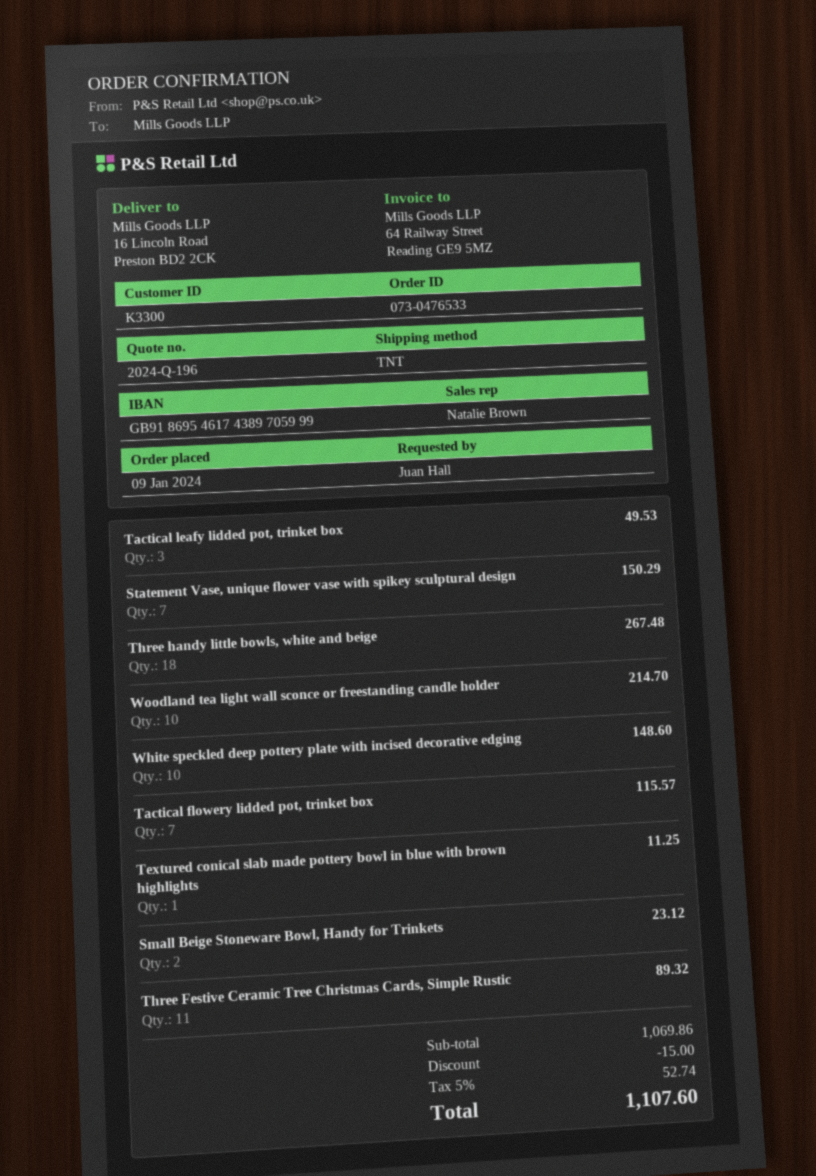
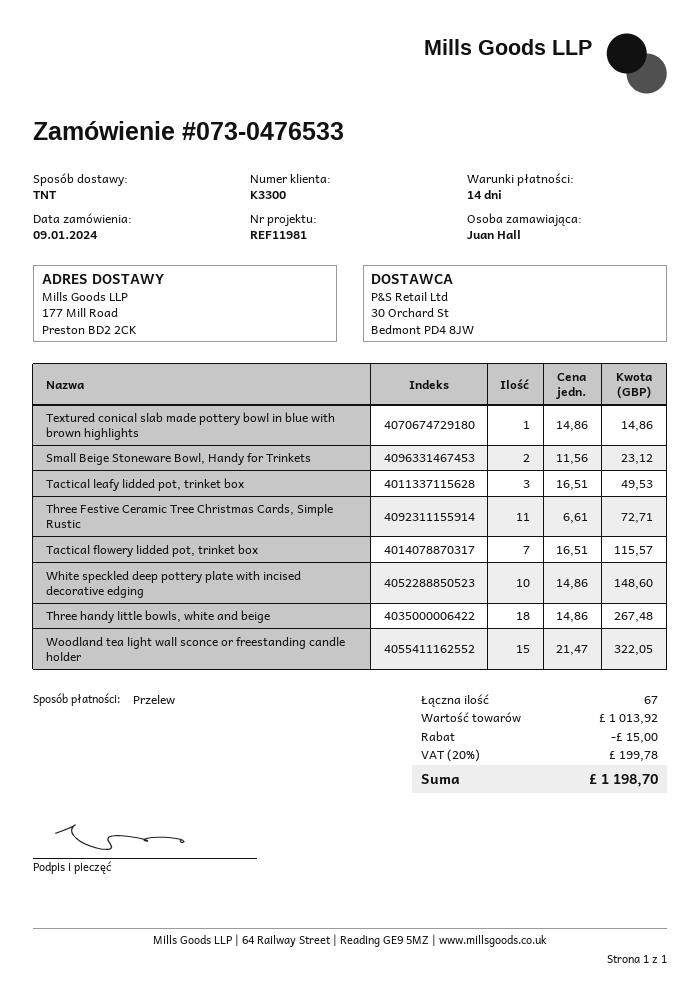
ship to: 16 Lincoln Road, Preston BD2 2CK -> 177 Mill Road, Preston BD2 2CK
Statement Vase, unique flower vase with spikey sculptural design: 7 for 150.29 -> none
Woodland tea light wall sconce or freestanding candle holder: 10 for 214.70 -> 15 for 322.05
Textured conical slab made pottery bowl in blue with brown highlights: 1 for 11.25 -> 1 for 14.86
Three Festive Ceramic Tree Christmas Cards, Simple Rustic: 11 for 89.32 -> 11 for 72.71
subtotal: 1069.86 -> 1013.92
tax: 5% = 52.74 -> 20% = 199.78
total: 1107.60 -> 1198.70

